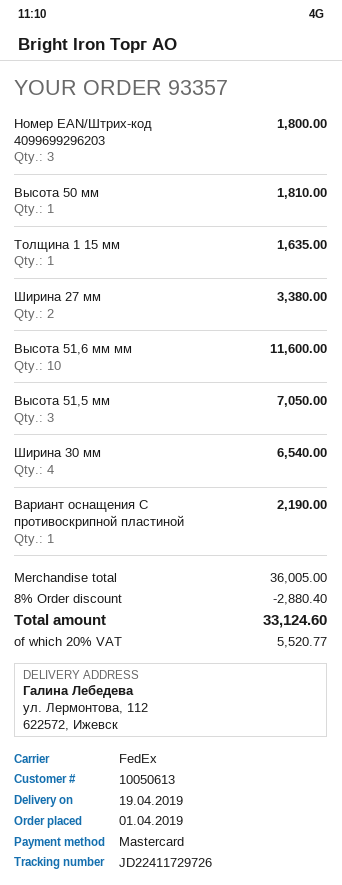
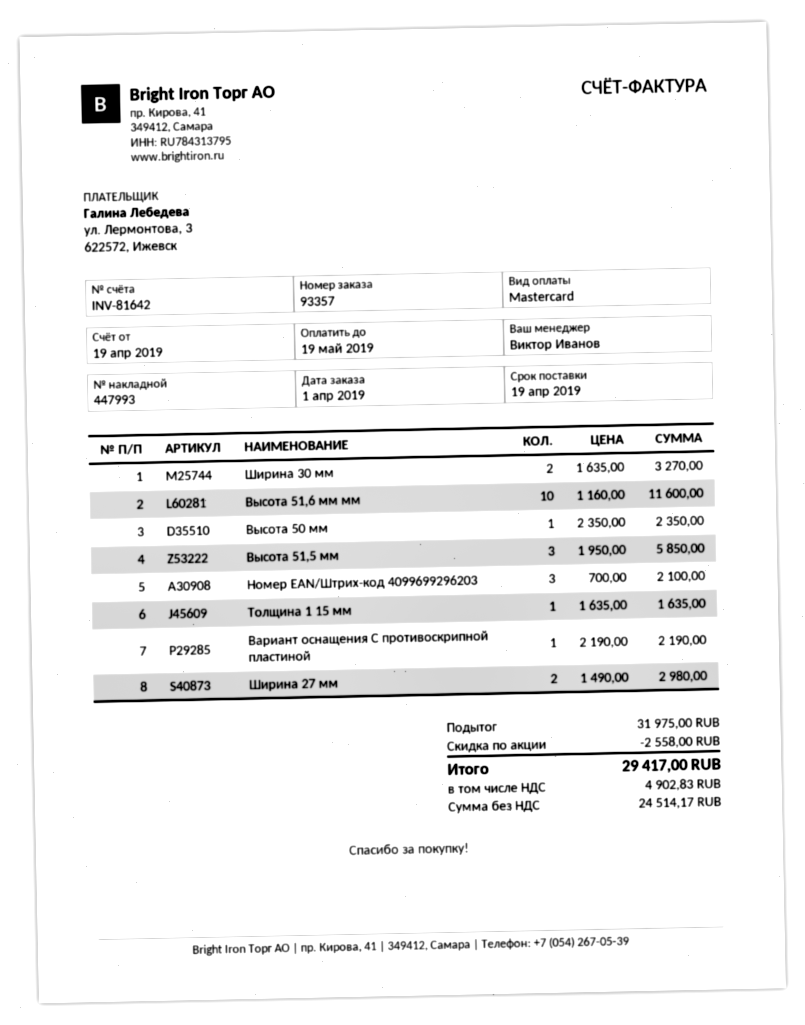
Номер EAN/Штрих-код 4099699296203: 3 for 1800.00 -> 3 for 2100.00
Высота 50 мм: 1 for 1810.00 -> 1 for 2350.00
Ширина 27 мм: 2 for 3380.00 -> 2 for 2980.00
Высота 51,5 мм: 3 for 7050.00 -> 3 for 5850.00
Ширина 30 мм: 4 for 6540.00 -> 2 for 3270.00
subtotal: 36005.00 -> 31975.00
discount: 2880.40 -> 2558.00
tax: 5520.77 -> 4902.83
total: 33124.60 -> 29417.00

